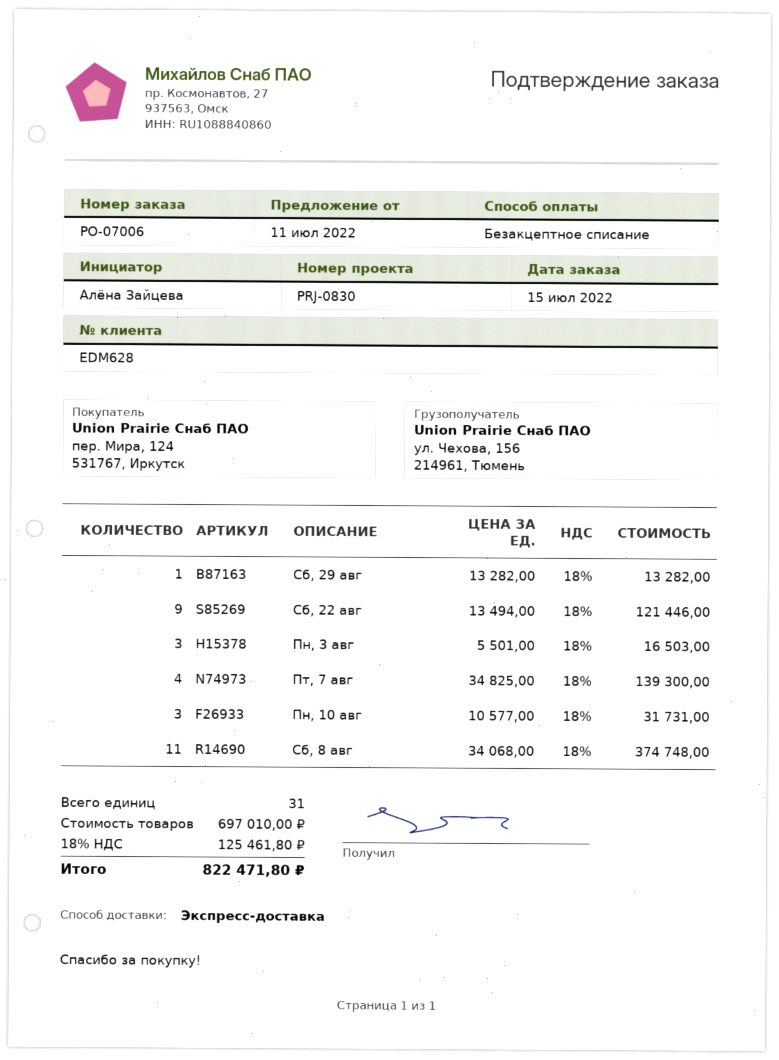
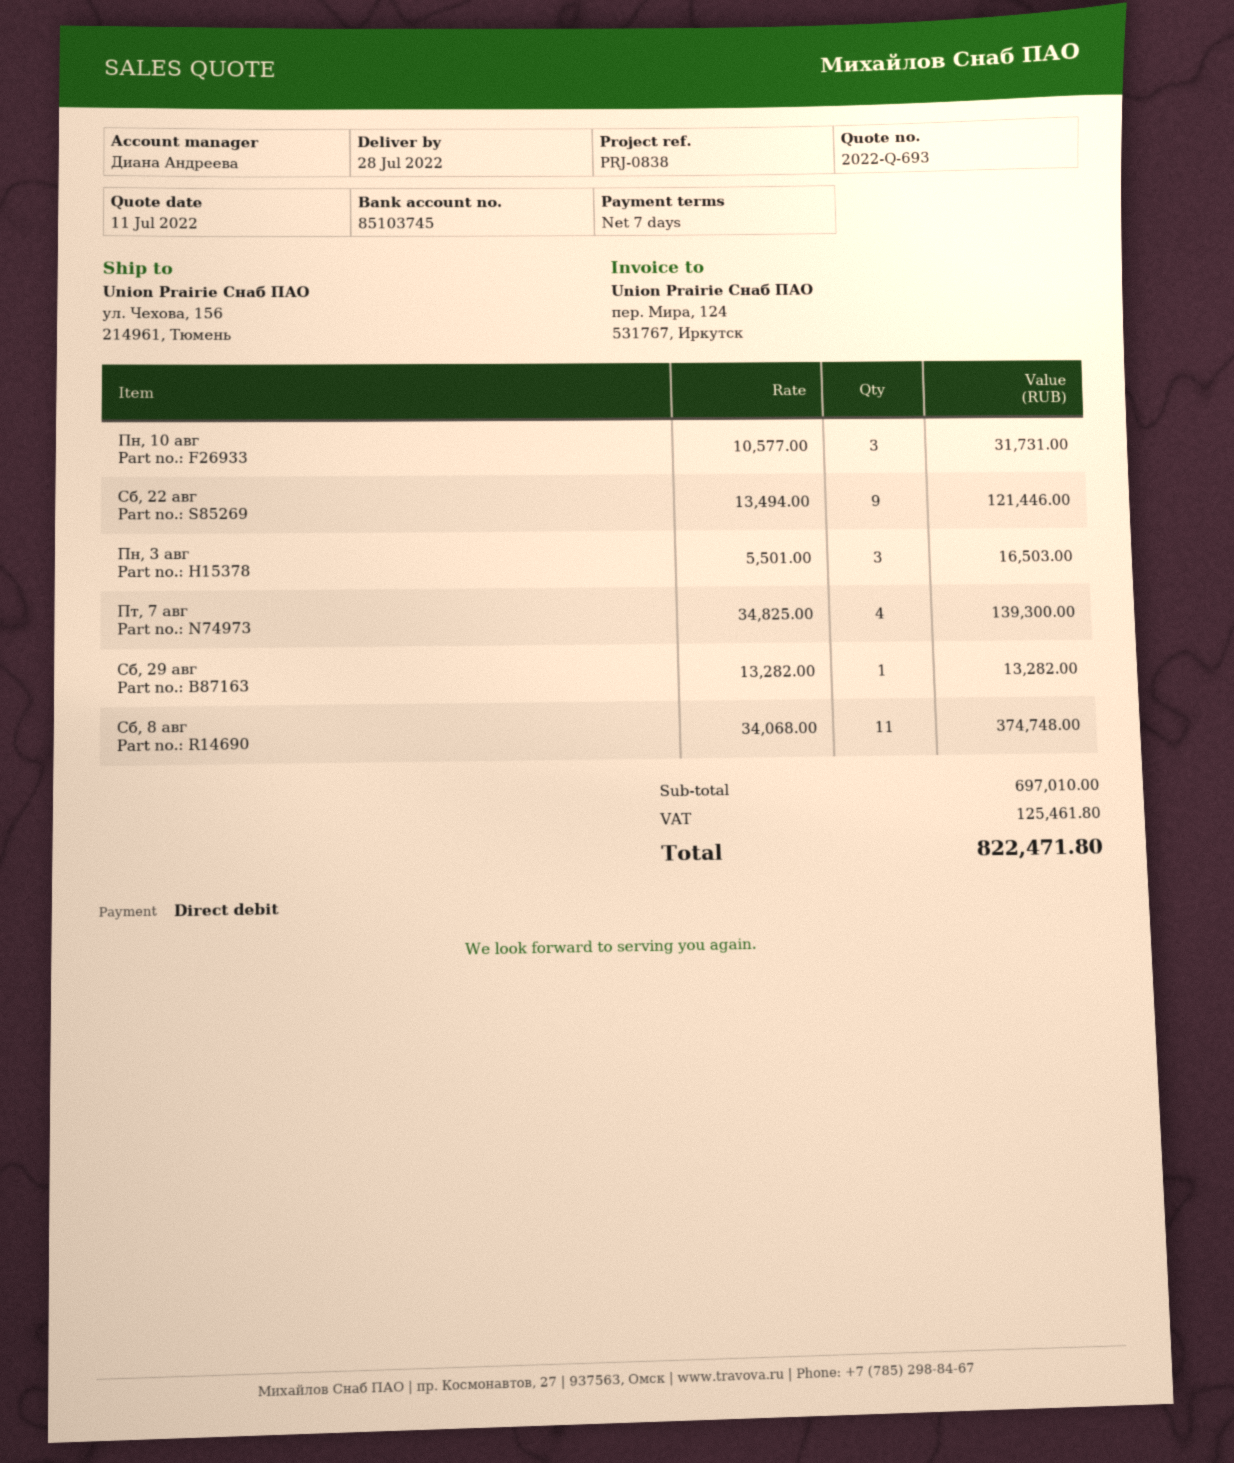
reference: PRJ-0830 -> PRJ-0838

